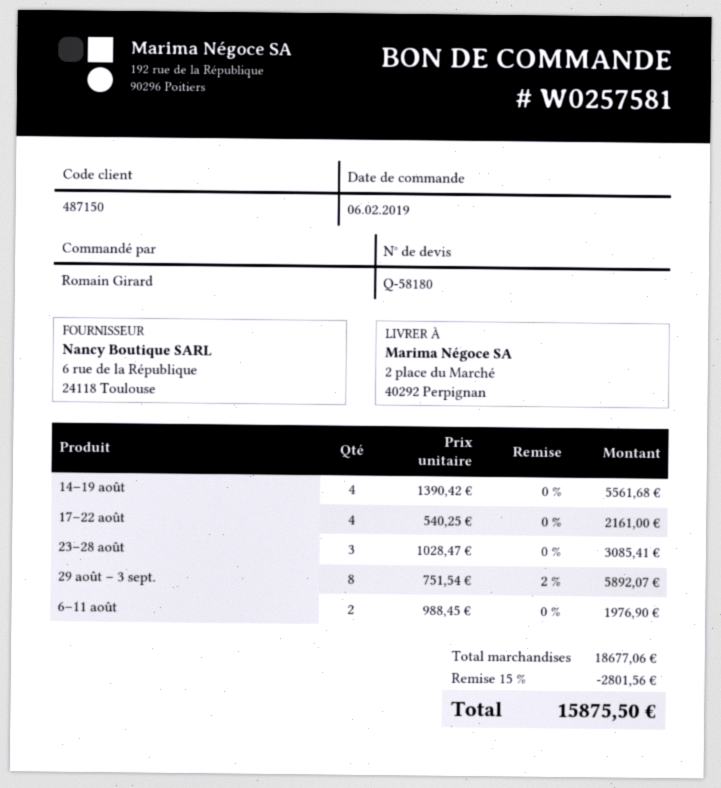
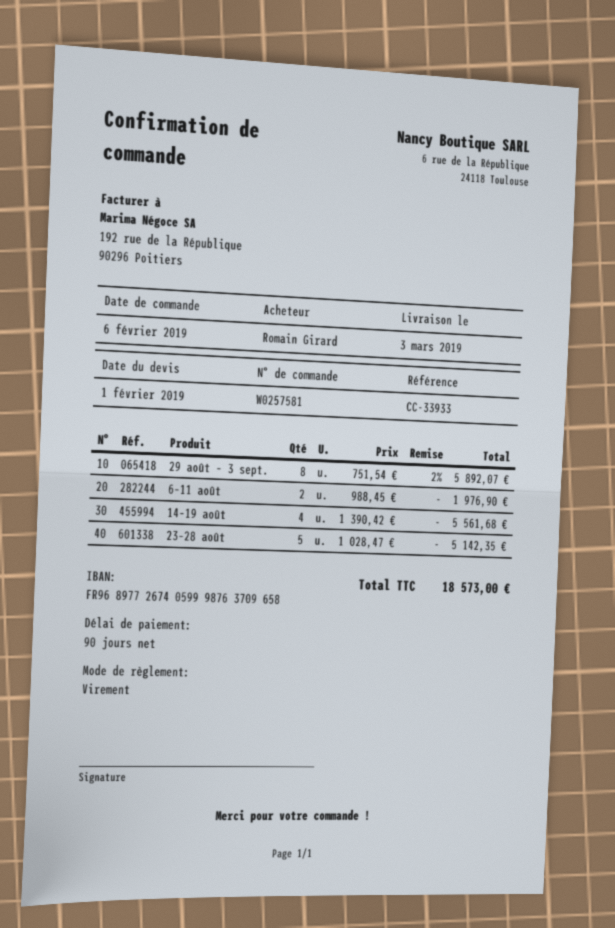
17–22 août: 4 x 540.25 = 2161.00 -> none
23–28 août: 3 x 1028.47 = 3085.41 -> 5 x 1028.47 = 5142.35
discount: 15% = 2801.56 -> none
total: 15875.50 -> 18573.00

